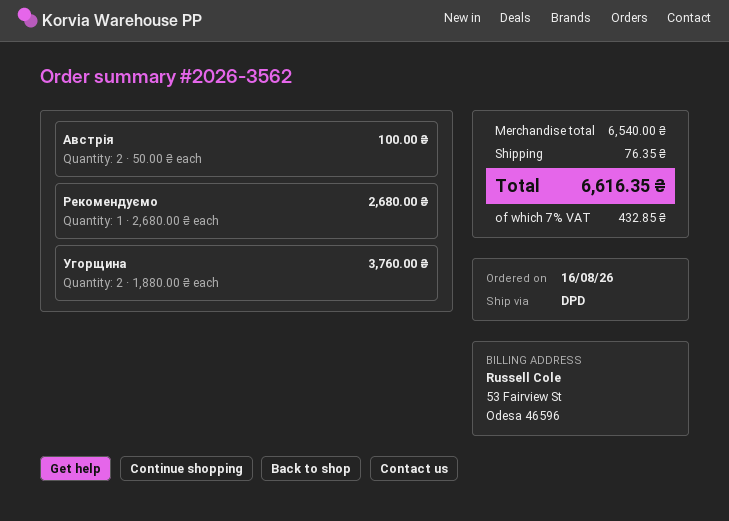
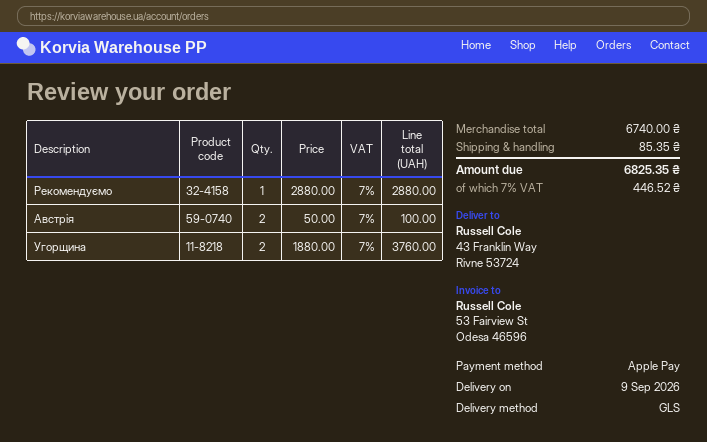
shipping method: DPD -> GLS
Рекомендуємо: 1 x 2680.00 = 2680.00 -> 1 x 2880.00 = 2880.00
subtotal: 6540.00 -> 6740.00
shipping: 76.35 -> 85.35
tax: 7% = 432.85 -> 7% = 446.52
total: 6616.35 -> 6825.35

